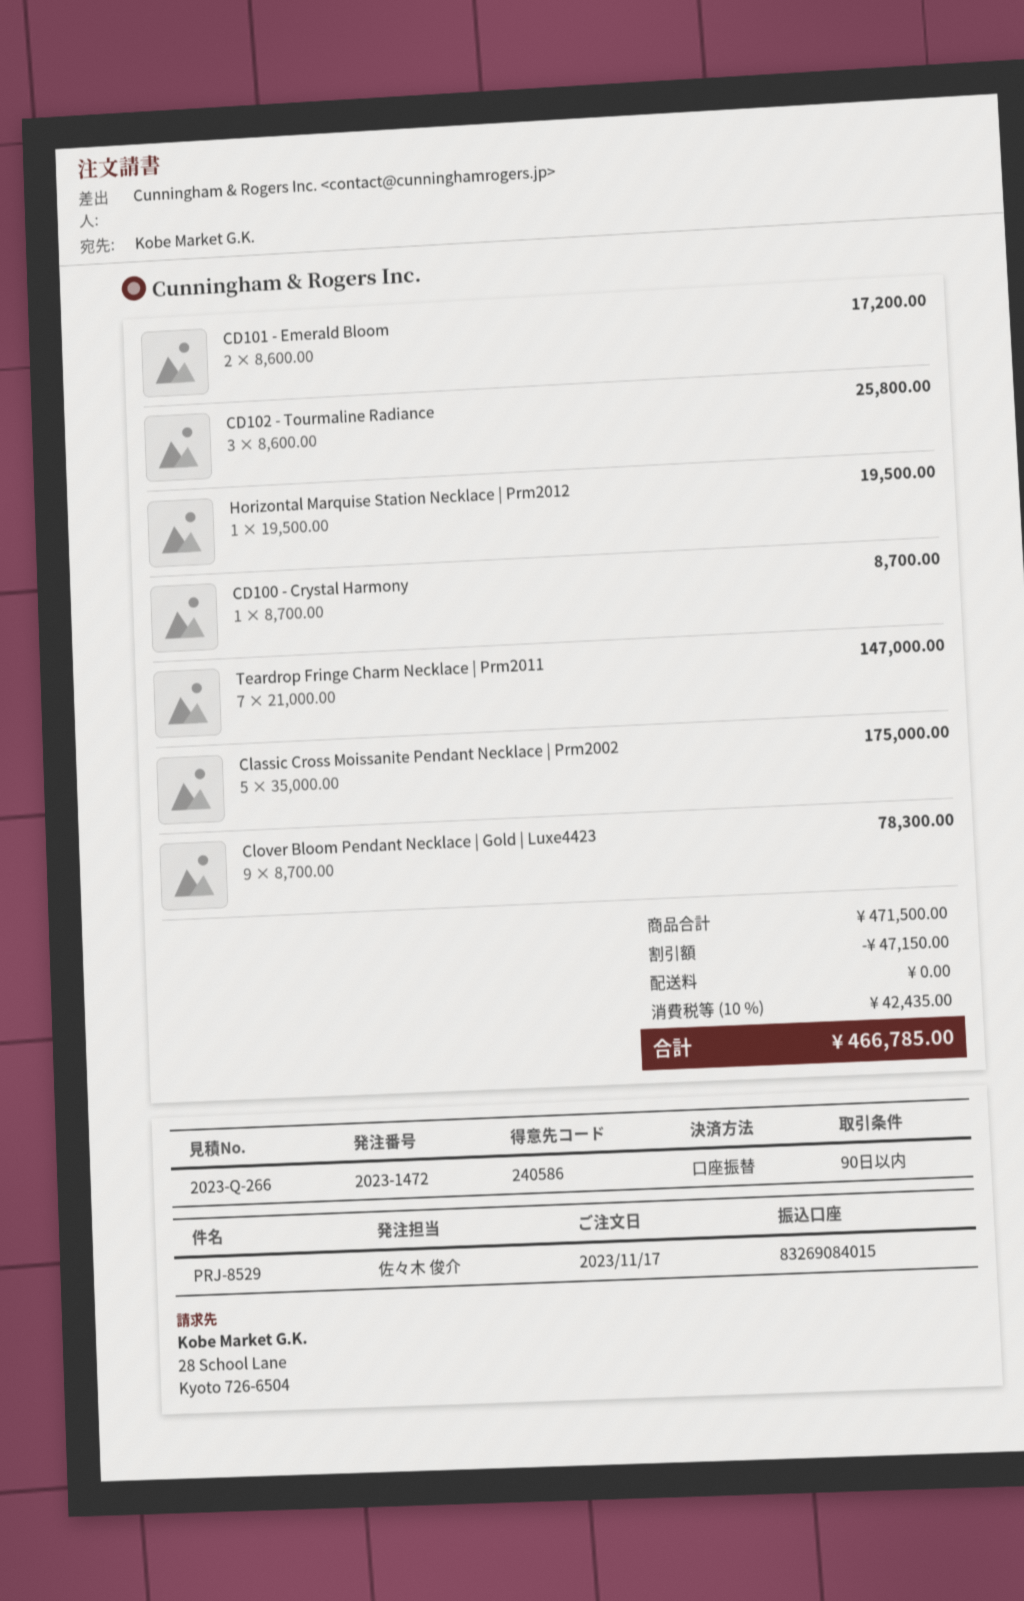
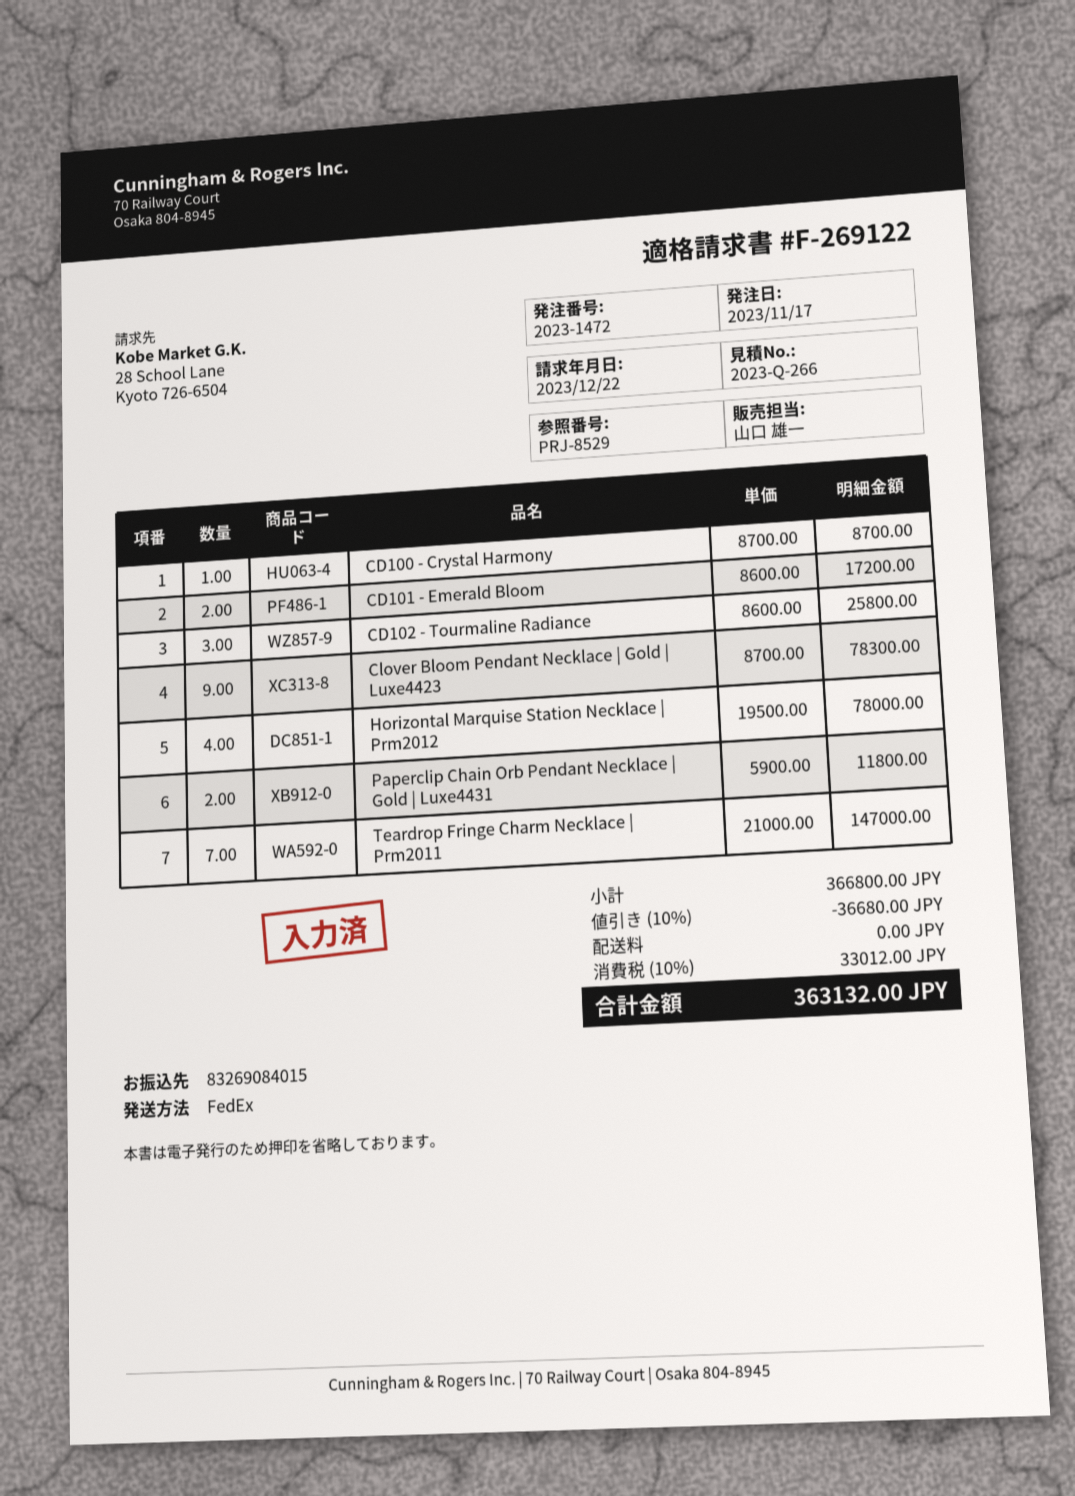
Horizontal Marquise Station Necklace | Prm2012: 1 x 19500.00 = 19500.00 -> 4 x 19500.00 = 78000.00
Classic Cross Moissanite Pendant Necklace | Prm2002: 5 x 35000.00 = 175000.00 -> none
Paperclip Chain Orb Pendant Necklace | Gold | Luxe4431: none -> 2 x 5900.00 = 11800.00
subtotal: 471500.00 -> 366800.00
discount: 47150.00 -> 36680.00
tax: 10% = 42435.00 -> 10% = 33012.00
total: 466785.00 -> 363132.00

